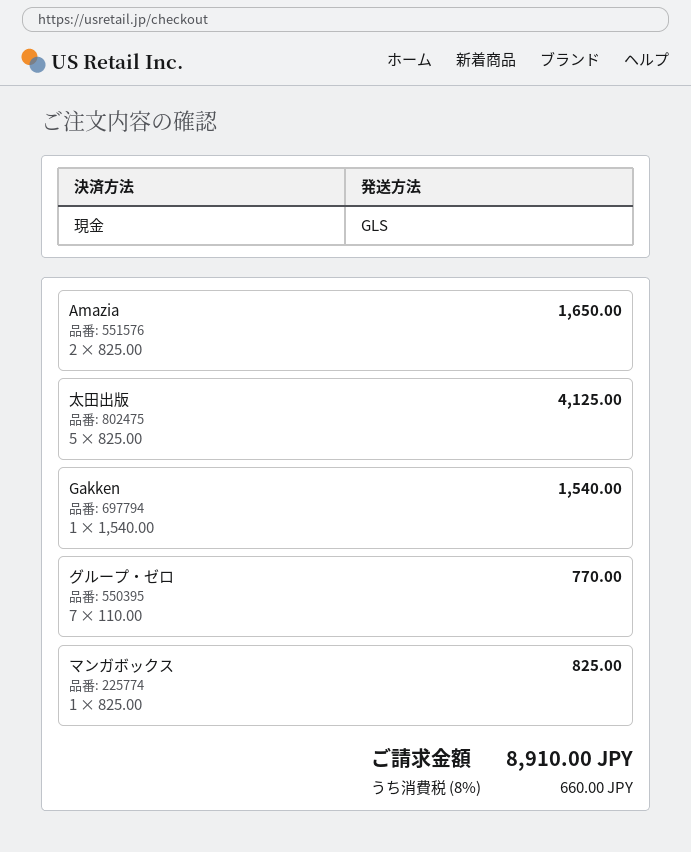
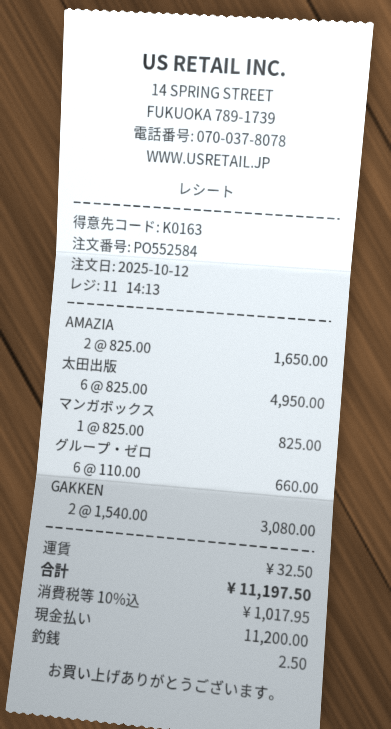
太田出版: 5 x 825.00 = 4125.00 -> 6 x 825.00 = 4950.00
Gakken: 1 x 1540.00 = 1540.00 -> 2 x 1540.00 = 3080.00
グループ・ゼロ: 7 x 110.00 = 770.00 -> 6 x 110.00 = 660.00
shipping: none -> 32.50
tax: 8% = 660.00 -> 10% = 1017.95
total: 8910.00 -> 11197.50

